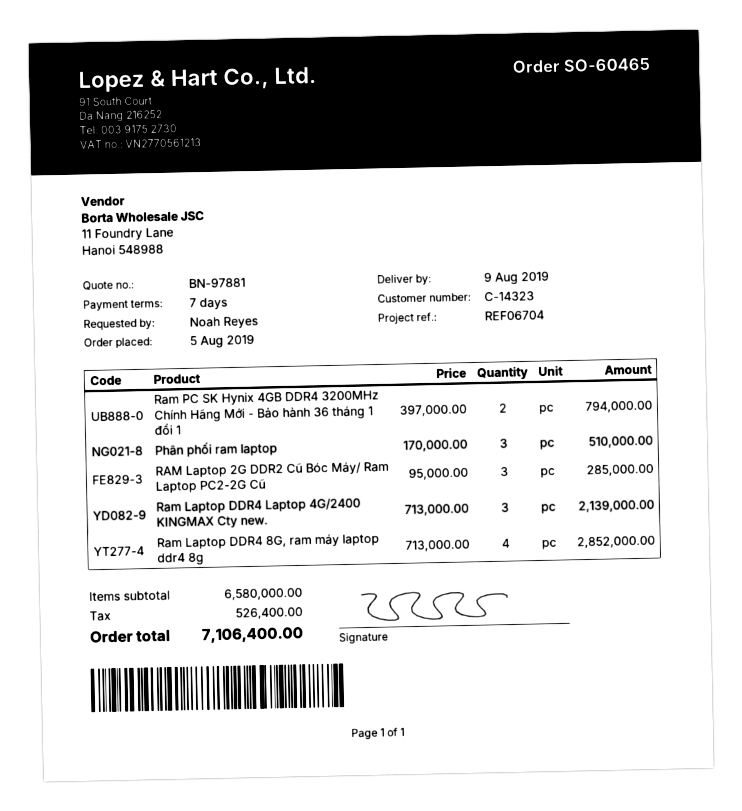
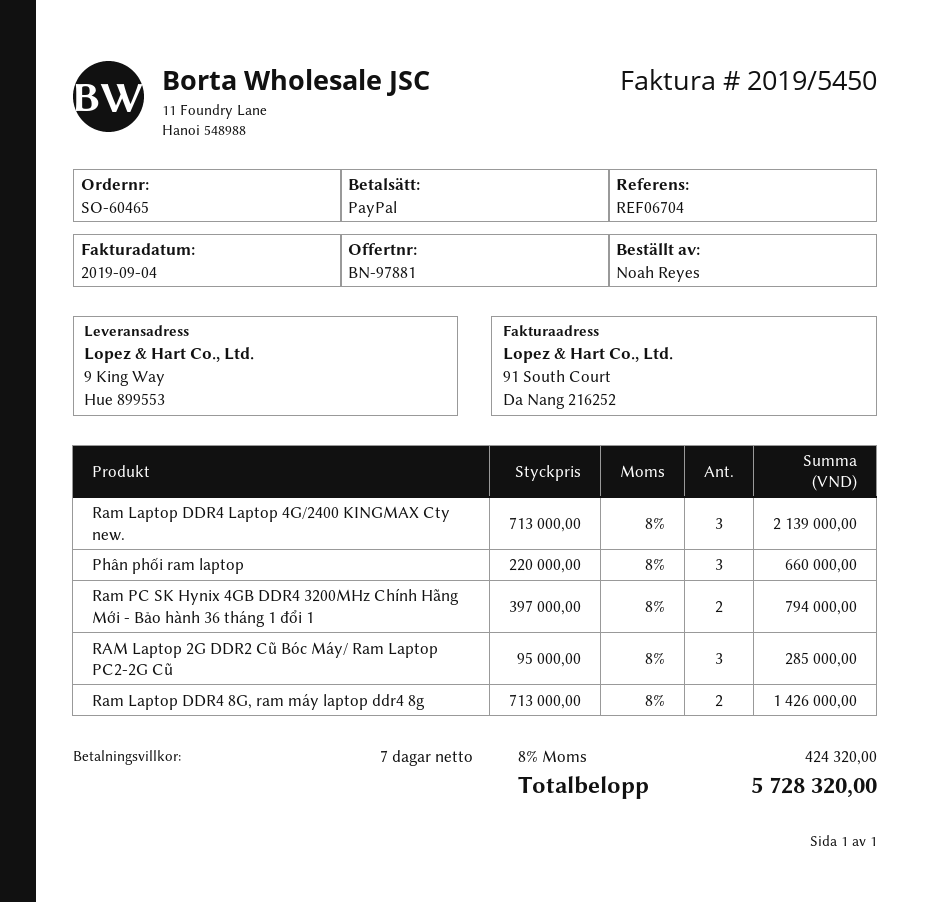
Phân phối ram laptop: 3 x 170000.00 = 510000.00 -> 3 x 220000.00 = 660000.00
Ram Laptop DDR4 8G, ram máy laptop ddr4 8g: 4 x 713000.00 = 2852000.00 -> 2 x 713000.00 = 1426000.00
tax: 526400.00 -> 424320.00
total: 7106400.00 -> 5728320.00

